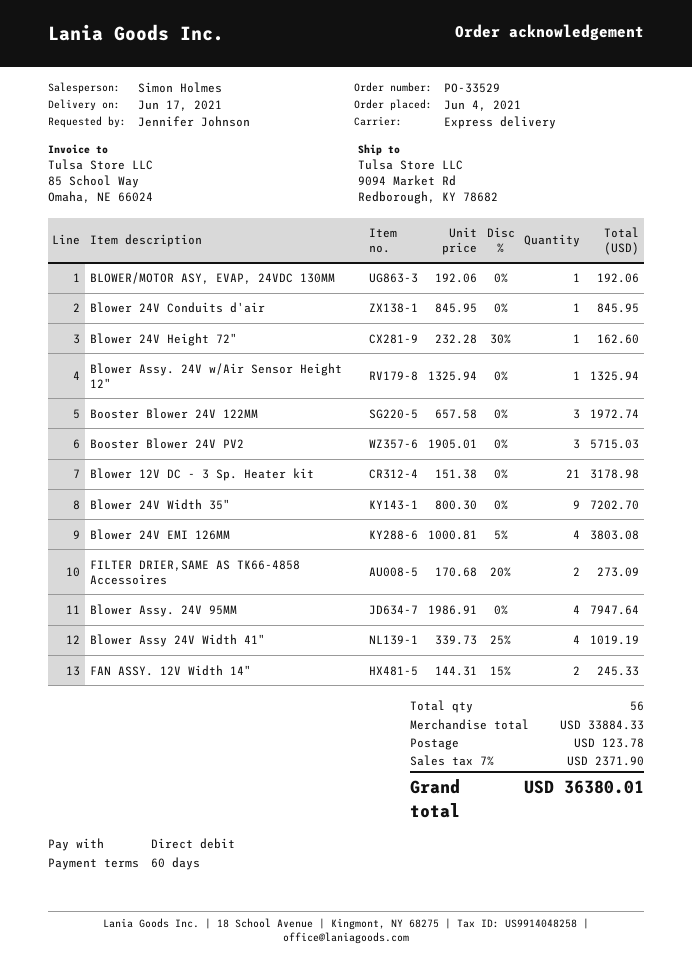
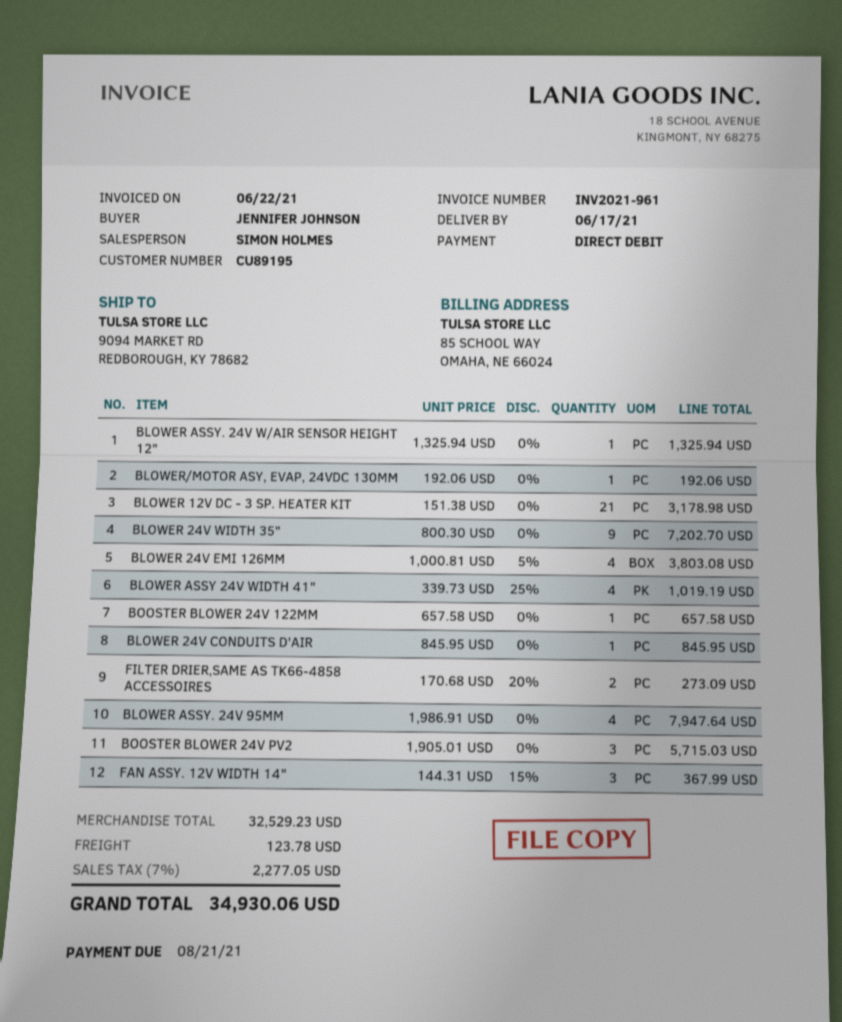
Blower 24V Height 72": 1 x 232.28 - 30% = 162.60 -> none
Booster Blower 24V 122MM: 3 x 657.58 = 1972.74 -> 1 x 657.58 = 657.58
FAN ASSY. 12V Width 14": 2 x 144.31 - 15% = 245.33 -> 3 x 144.31 - 15% = 367.99
subtotal: 33884.33 -> 32529.23
tax: 7% = 2371.90 -> 7% = 2277.05
total: 36380.01 -> 34930.06

